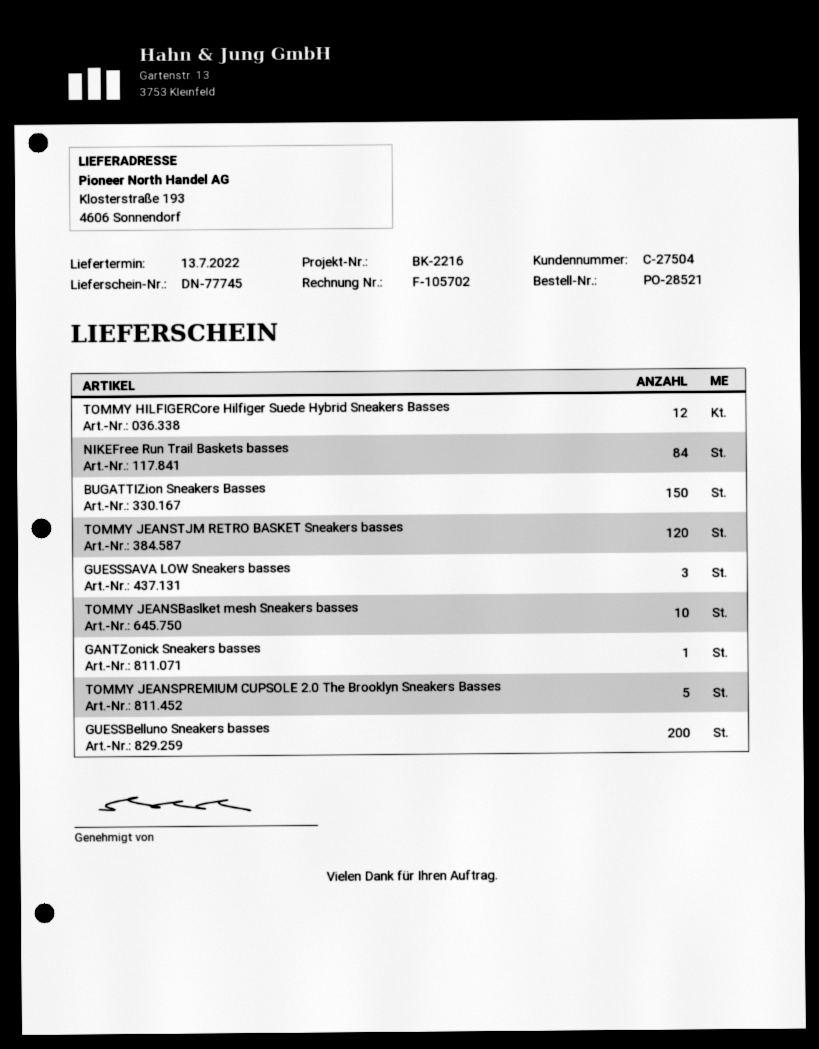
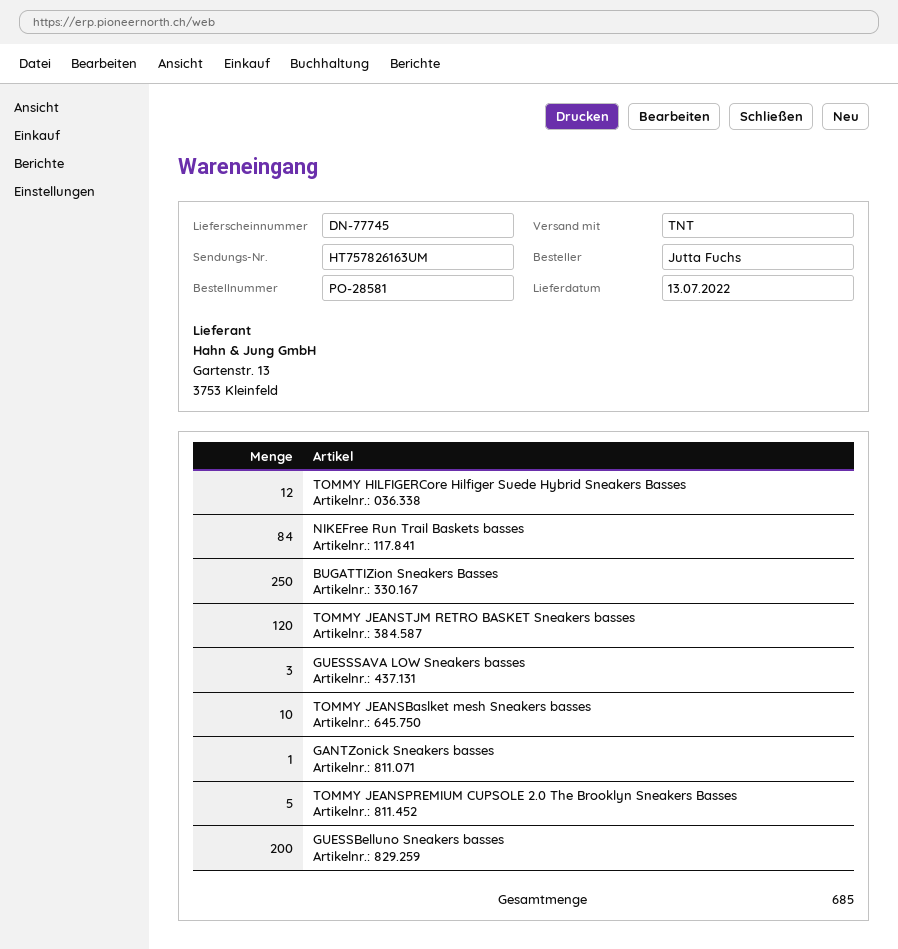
order number: PO-28521 -> PO-28581
BUGATTIZion Sneakers Basses: 150 -> 250

